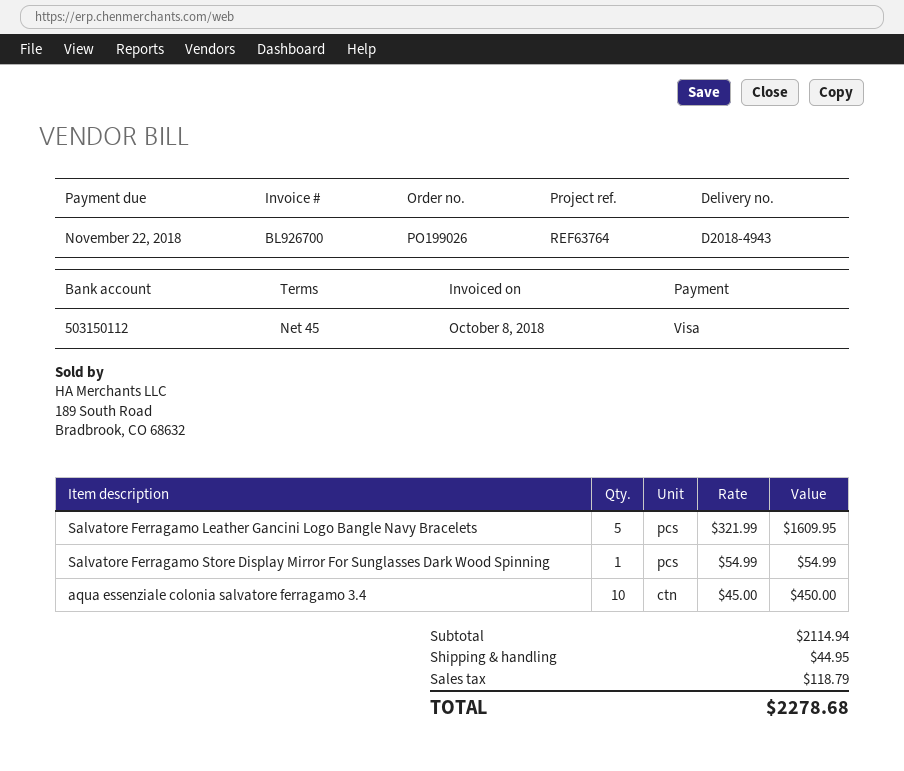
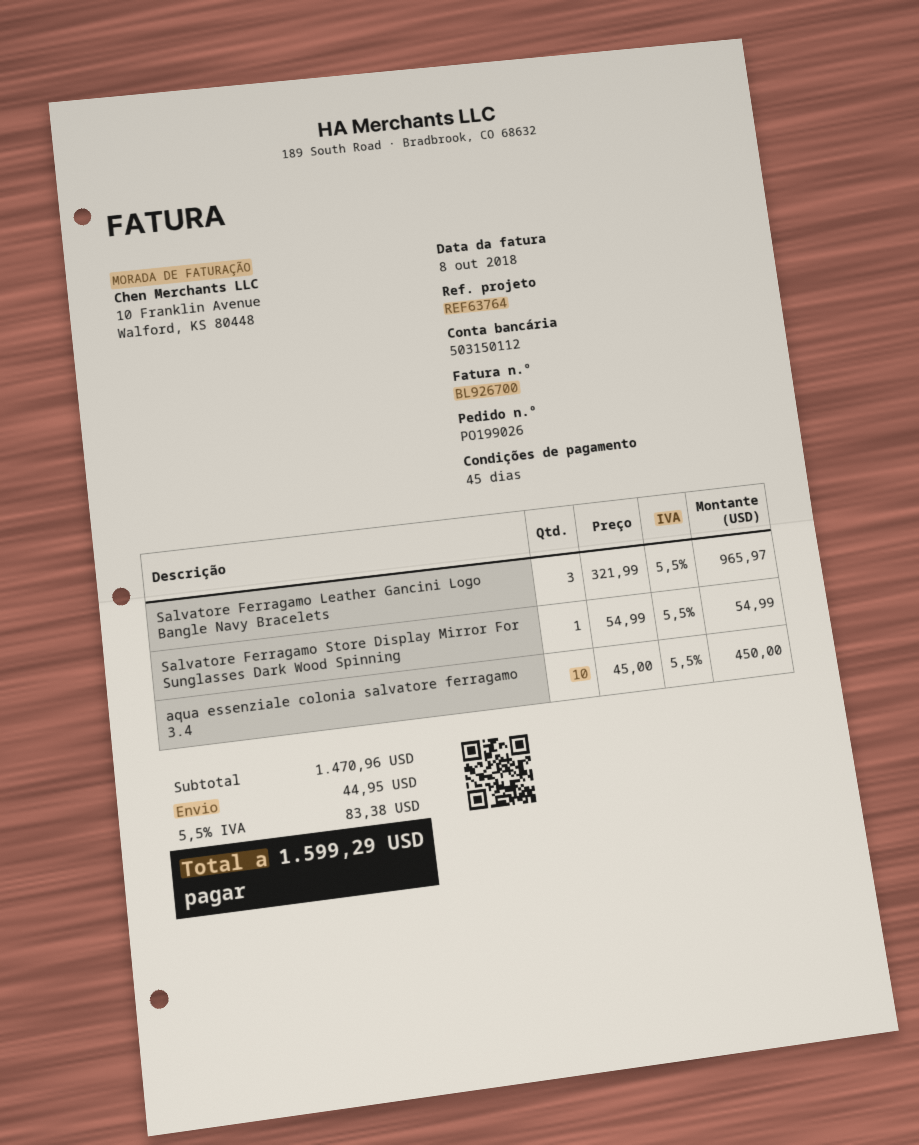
Salvatore Ferragamo Leather Gancini Logo Bangle Navy Bracelets: 5 x 321.99 = 1609.95 -> 3 x 321.99 = 965.97
subtotal: 2114.94 -> 1470.96
tax: 118.79 -> 83.38
total: 2278.68 -> 1599.29

